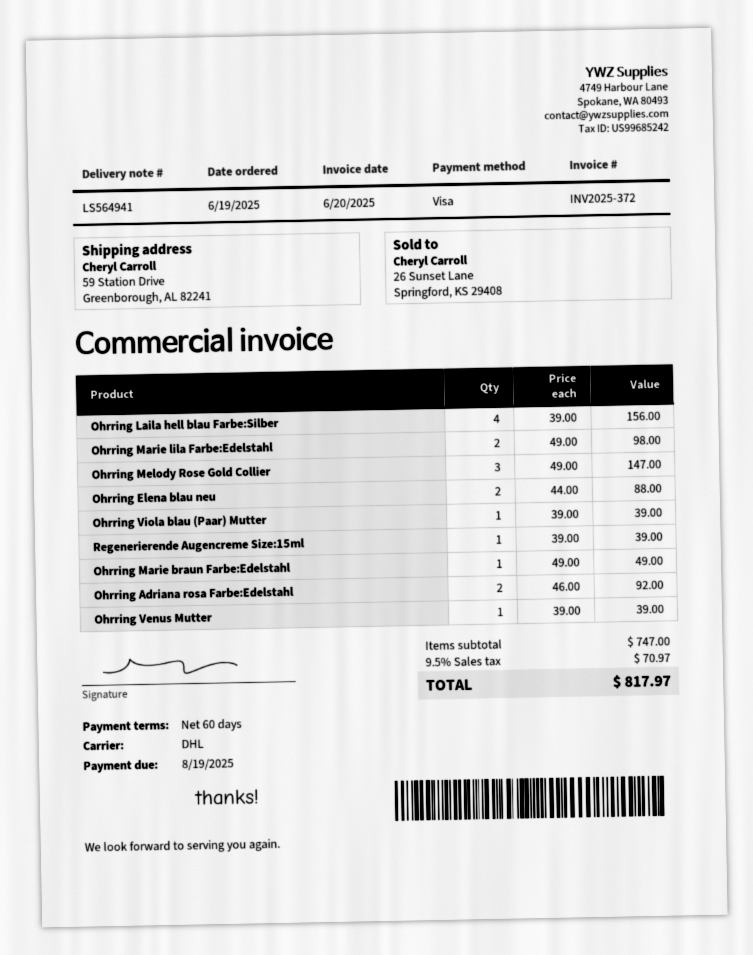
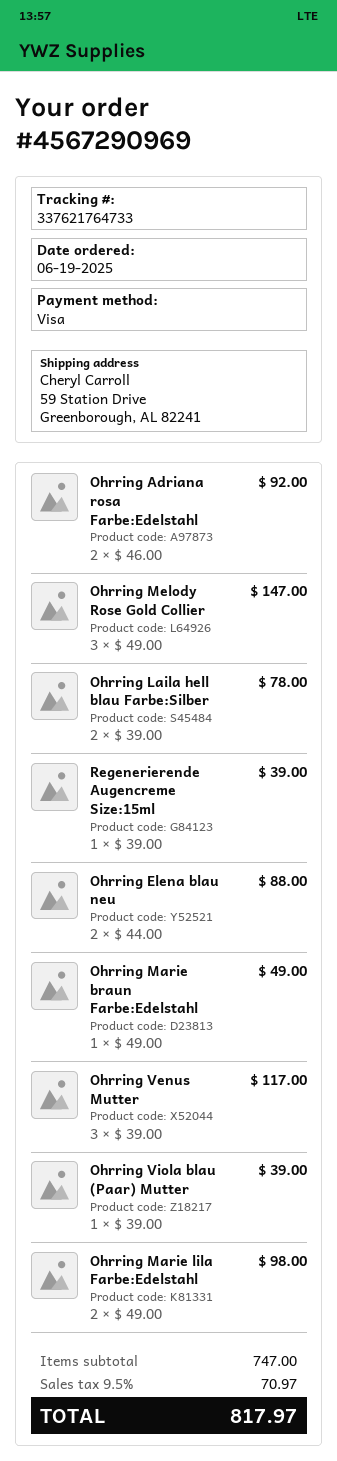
Ohrring Laila hell blau Farbe:Silber: 4 x 39.00 = 156.00 -> 2 x 39.00 = 78.00
Ohrring Venus Mutter: 1 x 39.00 = 39.00 -> 3 x 39.00 = 117.00

